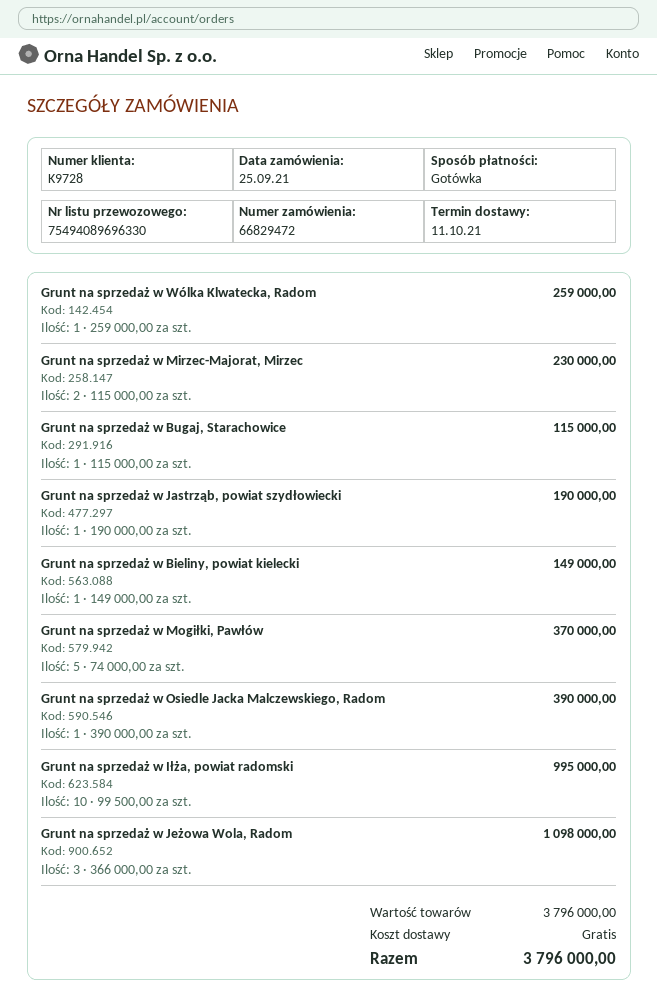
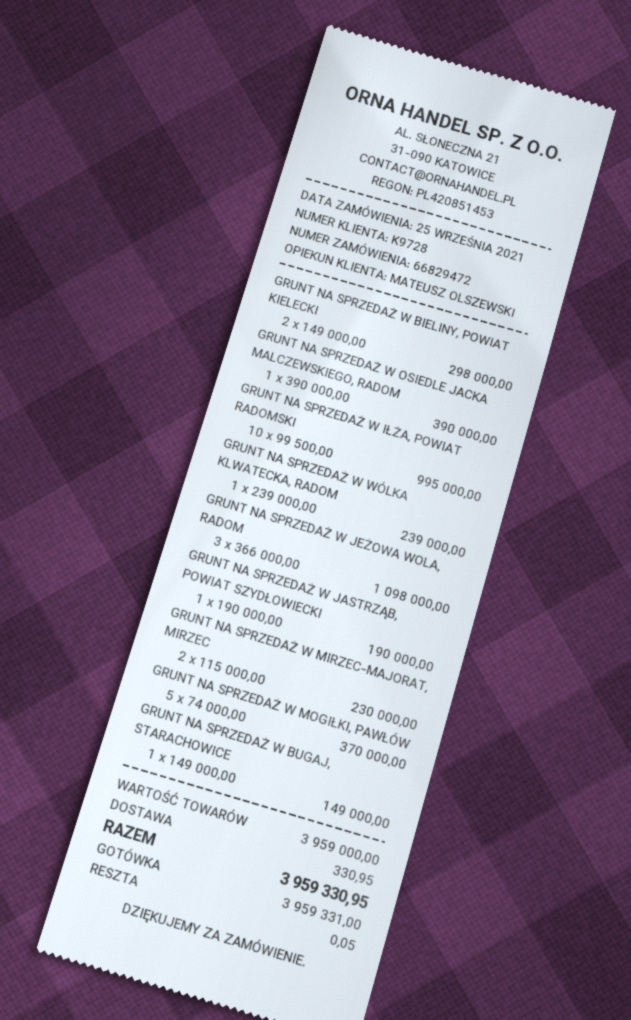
Grunt na sprzedaż w Wólka Klwatecka, Radom: 1 x 259000.00 = 259000.00 -> 1 x 239000.00 = 239000.00
Grunt na sprzedaż w Bugaj, Starachowice: 1 x 115000.00 = 115000.00 -> 1 x 149000.00 = 149000.00
Grunt na sprzedaż w Bieliny, powiat kielecki: 1 x 149000.00 = 149000.00 -> 2 x 149000.00 = 298000.00
subtotal: 3796000.00 -> 3959000.00
shipping: 0.00 -> 330.95
total: 3796000.00 -> 3959330.95

